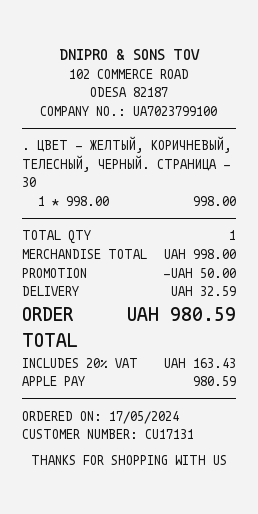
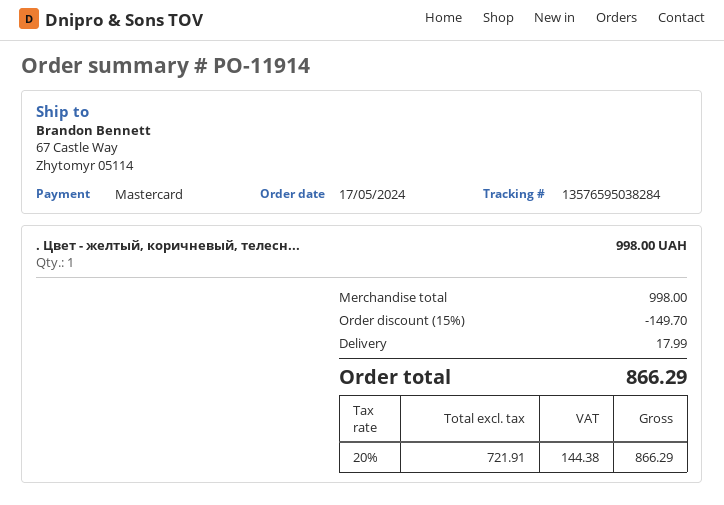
payment method: Apple Pay -> Mastercard
discount: 50.00 -> 149.70
shipping: 32.59 -> 17.99
tax: 20% = 163.43 -> 20% = 144.38
total: 980.59 -> 866.29

